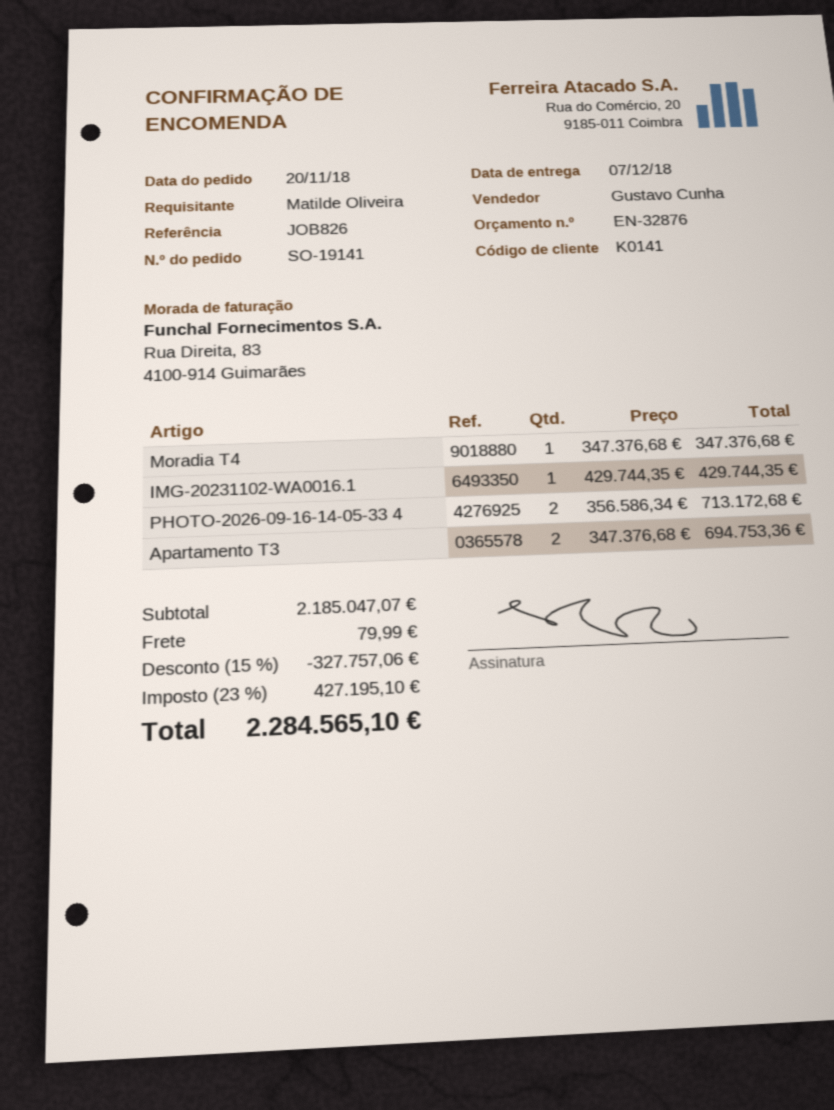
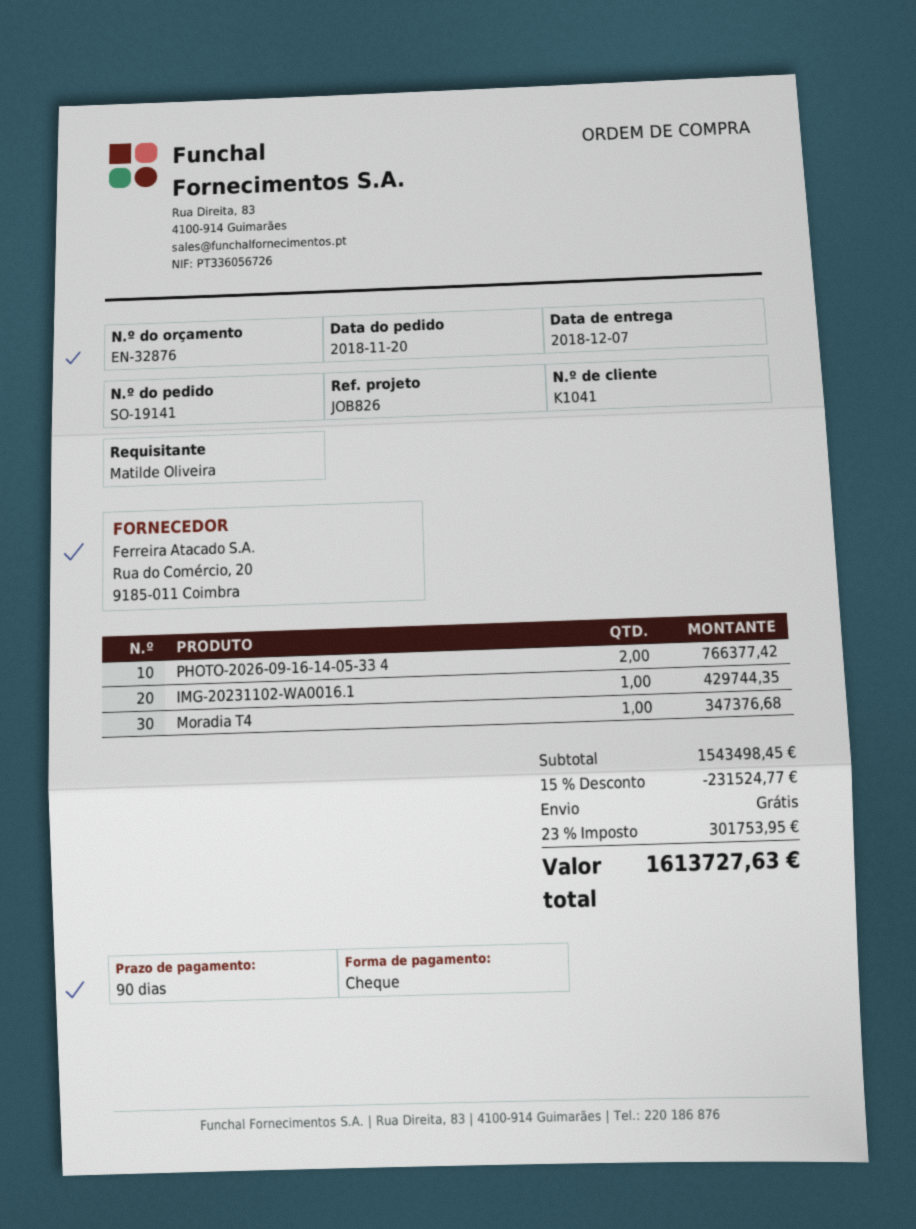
customer number: K0141 -> K1041
PHOTO-2026-09-16-14-05-33 4: 2 for 713172.68 -> 2 for 766377.42
Apartamento T3: 2 for 694753.36 -> none
subtotal: 2185047.07 -> 1543498.45
discount: 15% = 327757.06 -> 15% = 231524.77
shipping: 79.99 -> 0.00
tax: 23% = 427195.10 -> 23% = 301753.95
total: 2284565.10 -> 1613727.63

